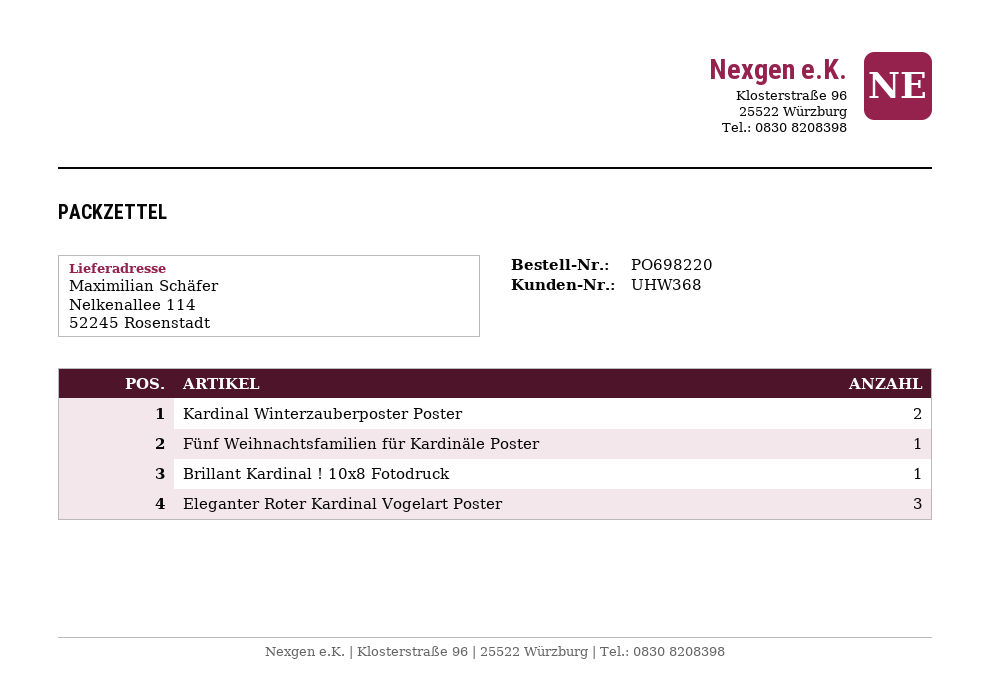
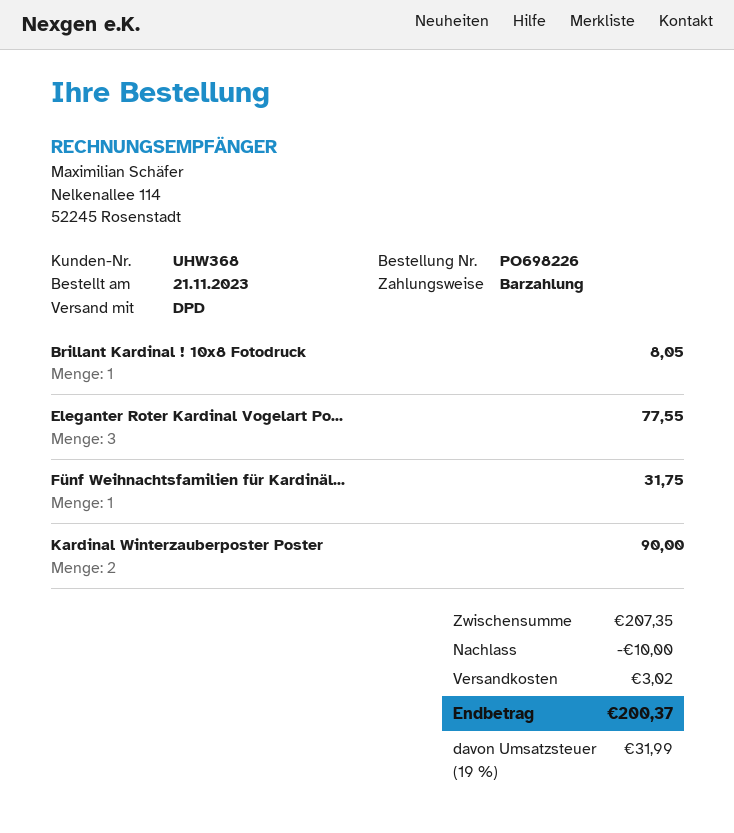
order number: PO698220 -> PO698226

